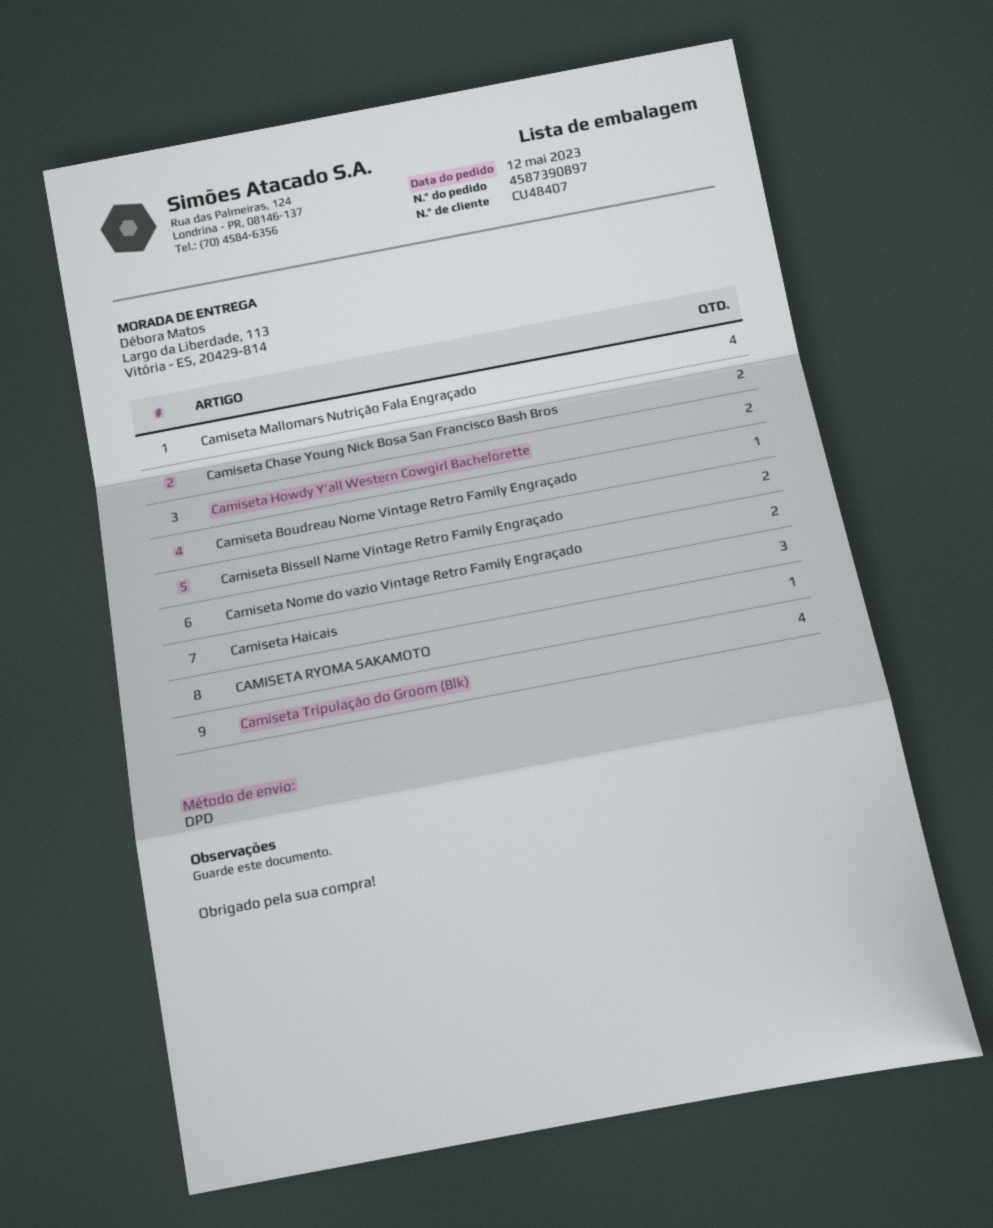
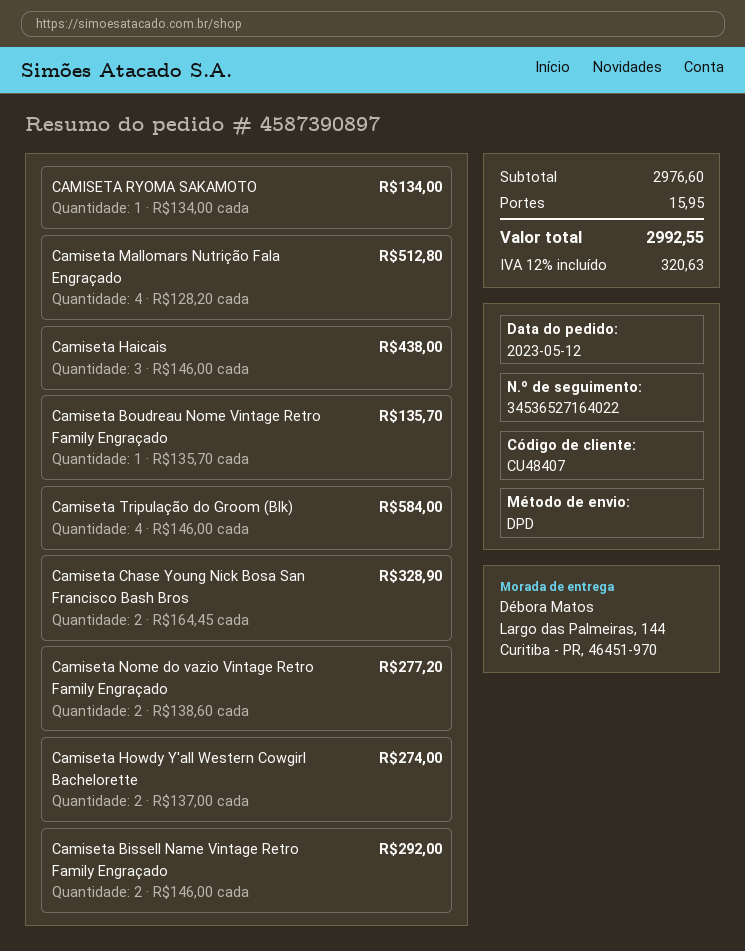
ship to: Largo da Liberdade, 113, Vitória - ES, 20429-814 -> Largo das Palmeiras, 144, Curitiba - PR, 46451-970

